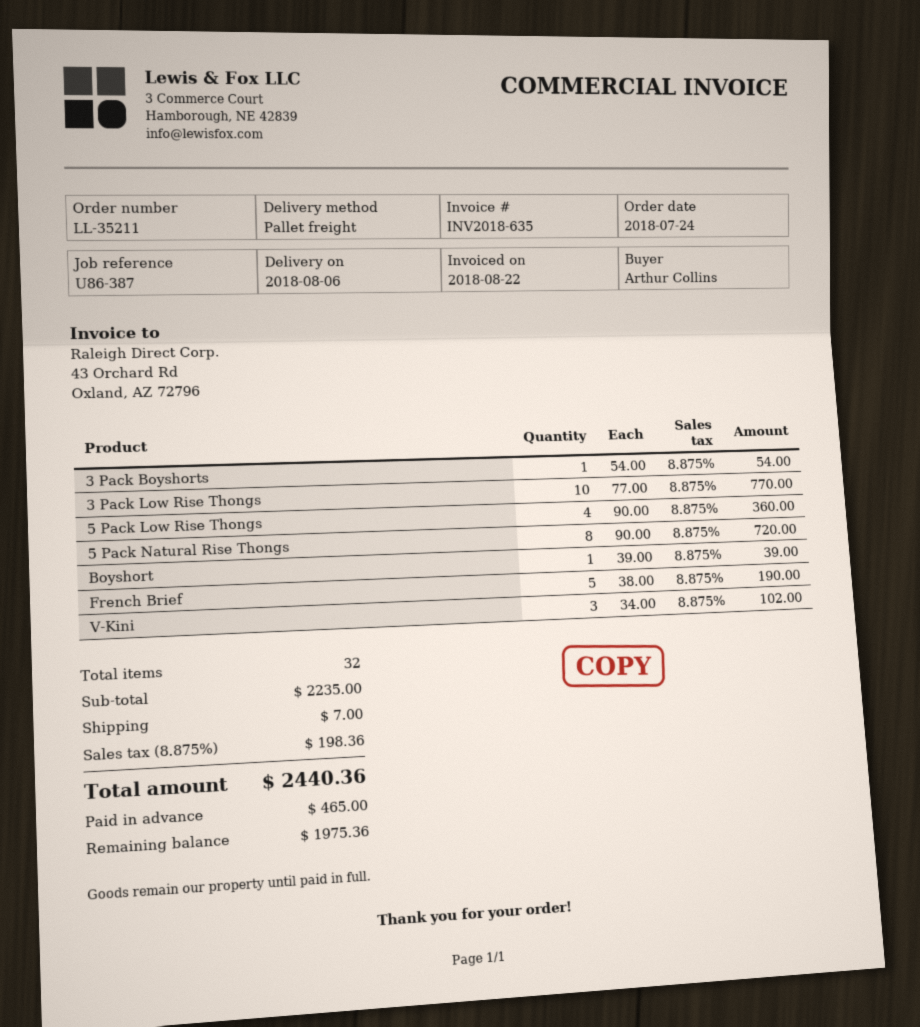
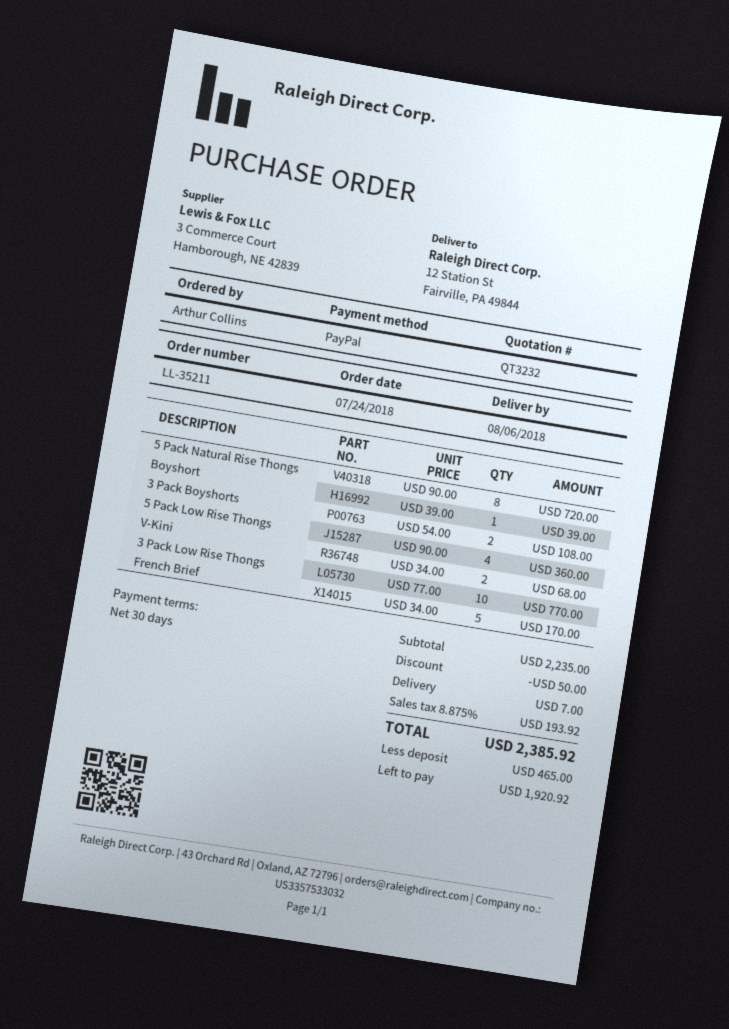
3 Pack Boyshorts: 1 x 54.00 = 54.00 -> 2 x 54.00 = 108.00
French Brief: 5 x 38.00 = 190.00 -> 5 x 34.00 = 170.00
V-Kini: 3 x 34.00 = 102.00 -> 2 x 34.00 = 68.00
discount: none -> 50.00
tax: 8.875% = 198.36 -> 8.875% = 193.92
total: 2440.36 -> 2385.92
balance: 1975.36 -> 1920.92

